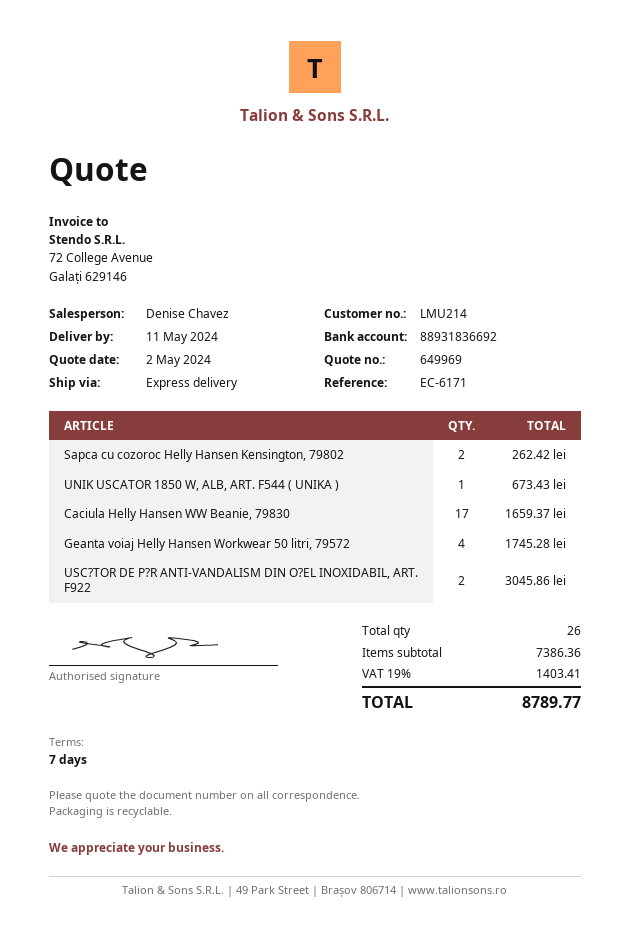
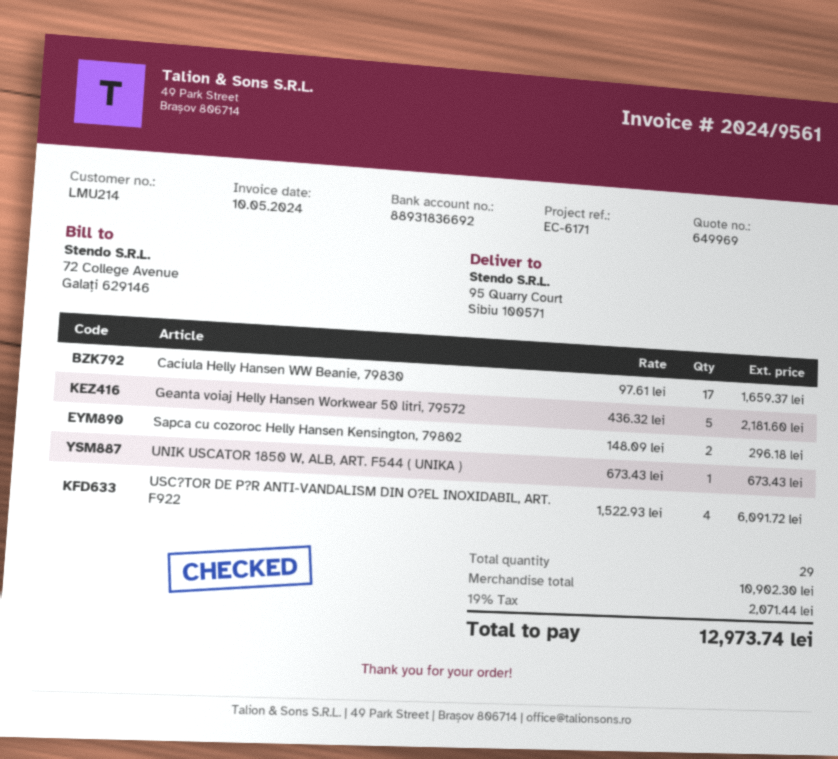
Sapca cu cozoroc Helly Hansen Kensington, 79802: 2 for 262.42 -> 2 for 296.18
Geanta voiaj Helly Hansen Workwear 50 litri, 79572: 4 for 1745.28 -> 5 for 2181.60
USC?TOR DE P?R ANTI-VANDALISM DIN O?EL INOXIDABIL, ART. F922: 2 for 3045.86 -> 4 for 6091.72
total quantity: 26 -> 29
subtotal: 7386.36 -> 10902.30
tax: 19% = 1403.41 -> 19% = 2071.44
total: 8789.77 -> 12973.74

